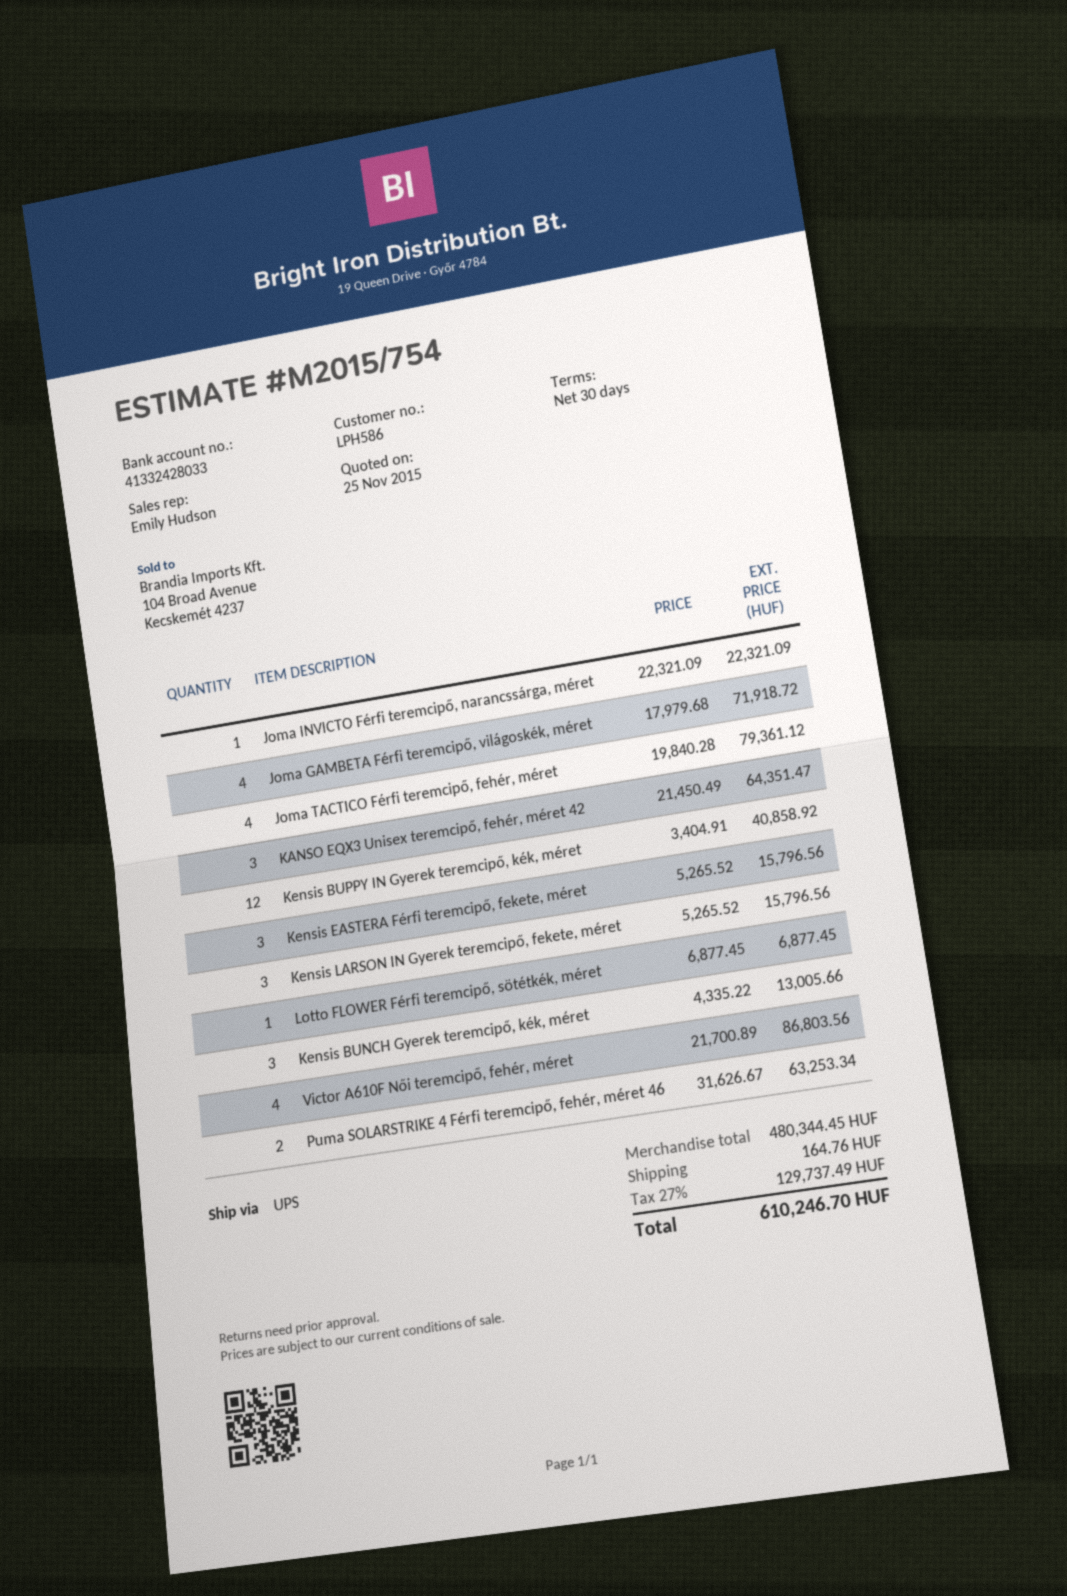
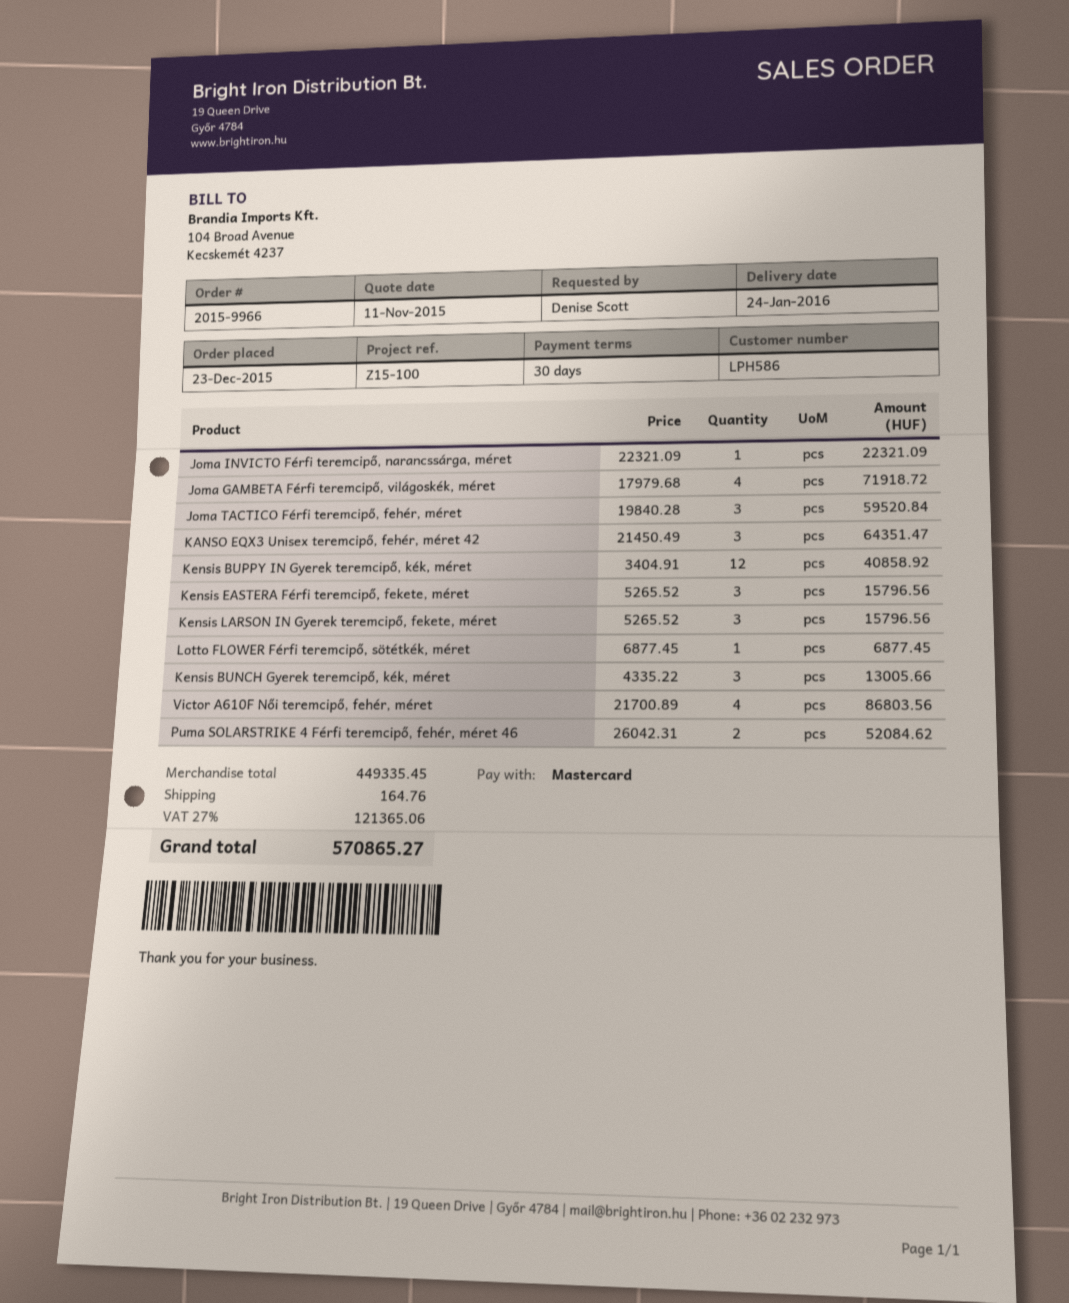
quote date: 2015-11-25 -> 2015-11-11
Joma TACTICO Férfi teremcipő, fehér, méret: 4 x 19840.28 = 79361.12 -> 3 x 19840.28 = 59520.84
Puma SOLARSTRIKE 4 Férfi teremcipő, fehér, méret 46: 2 x 31626.67 = 63253.34 -> 2 x 26042.31 = 52084.62
subtotal: 480344.45 -> 449335.45
tax: 27% = 129737.49 -> 27% = 121365.06
total: 610246.70 -> 570865.27

